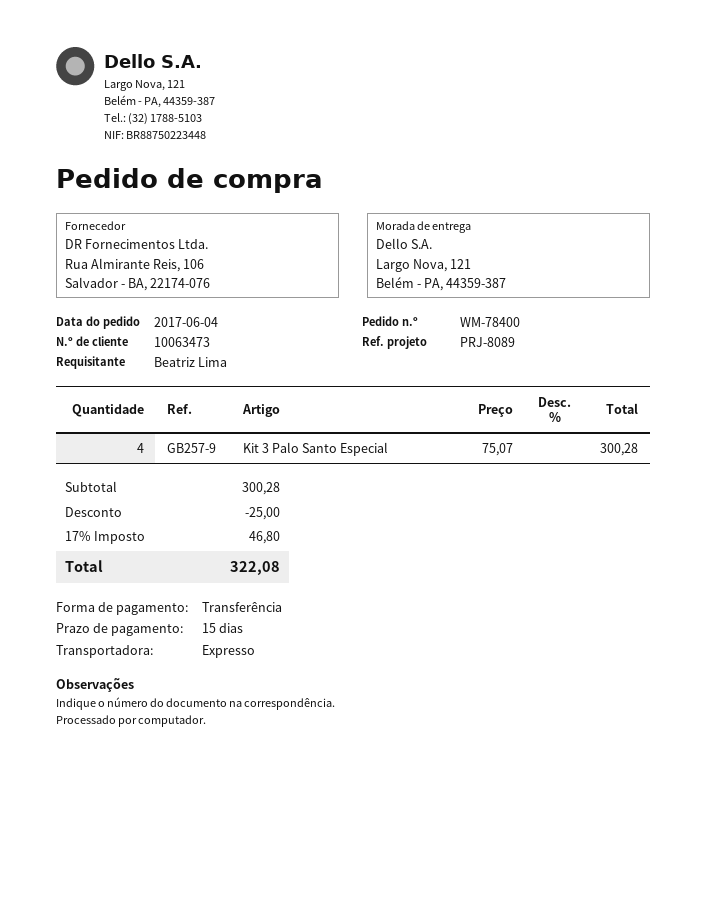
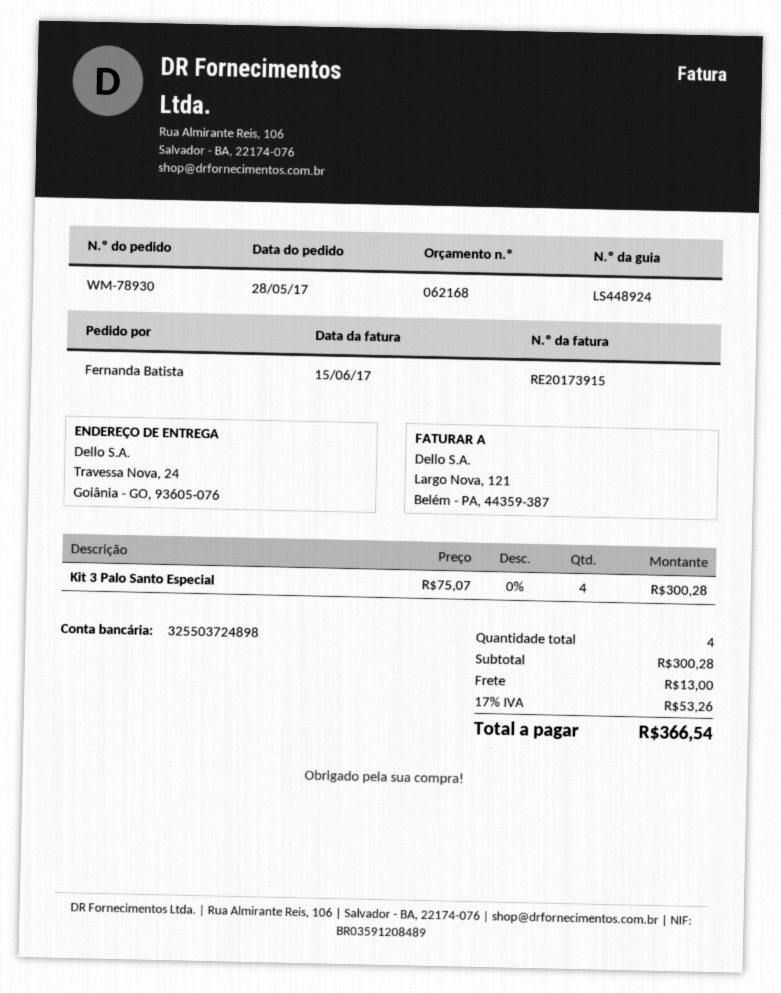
order number: WM-78400 -> WM-78930
order date: 2017-06-04 -> 2017-05-28
ordered by: Beatriz Lima -> Fernanda Batista
ship to: Largo Nova, 121, Belém - PA, 44359-387 -> Travessa Nova, 24, Goiânia - GO, 93605-076
discount: 25.00 -> none
shipping: none -> 13.00
tax: 17% = 46.80 -> 17% = 53.26
total: 322.08 -> 366.54

